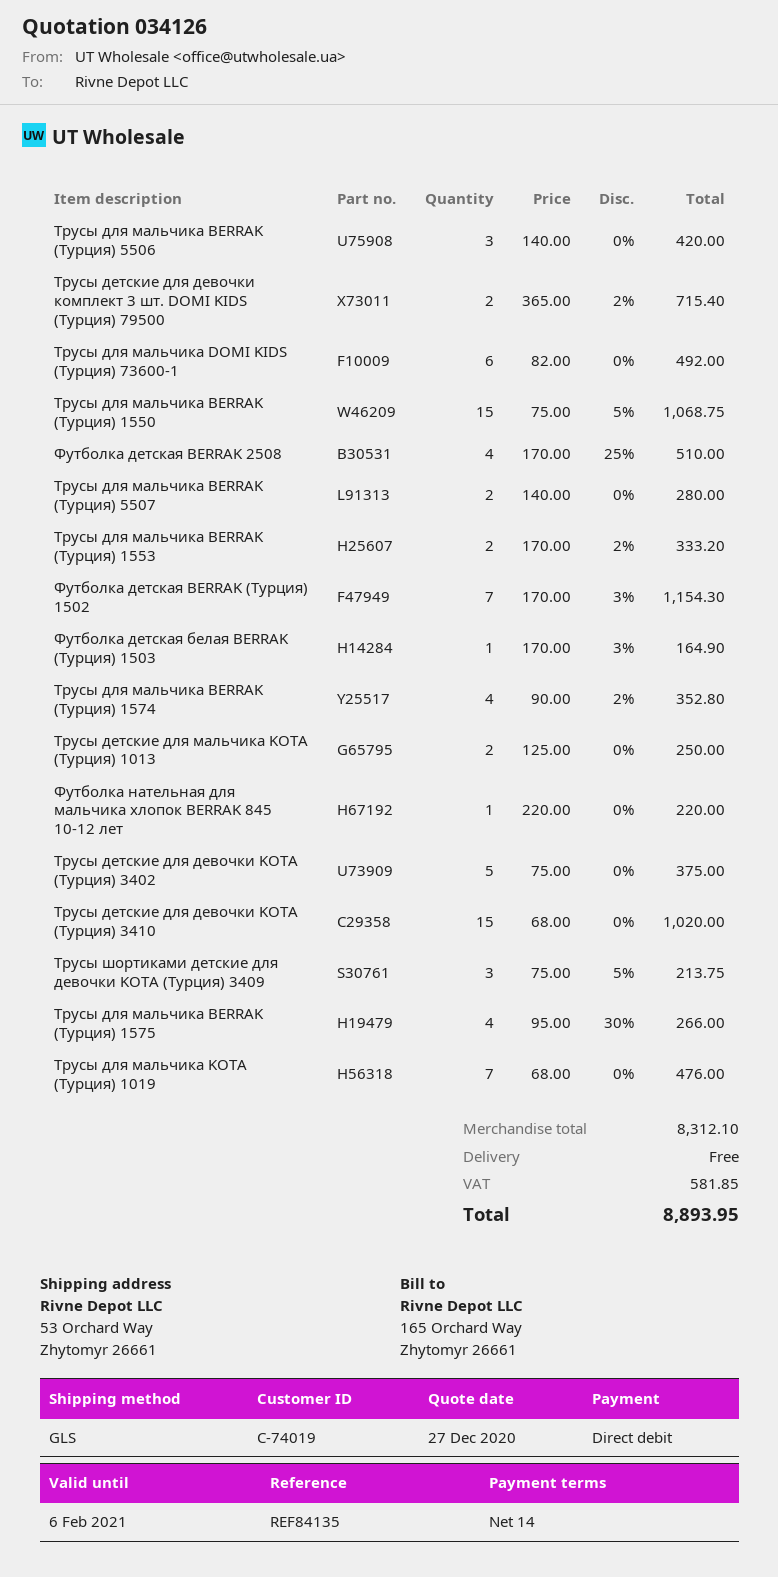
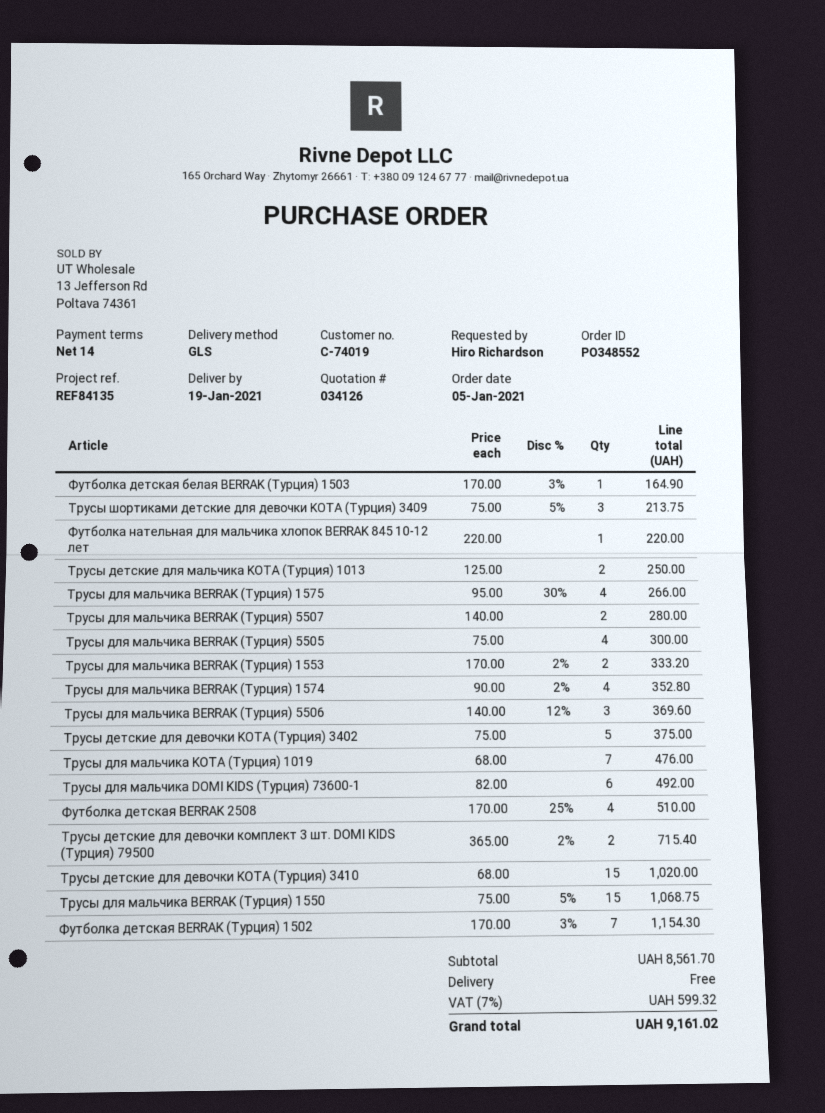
Трусы для мальчика BERRAK (Турция) 5506: 3 x 140.00 = 420.00 -> 3 x 140.00 - 12% = 369.60
Трусы для мальчика BERRAK (Турция) 5505: none -> 4 x 75.00 = 300.00
subtotal: 8312.10 -> 8561.70
tax: 581.85 -> 599.32
total: 8893.95 -> 9161.02

